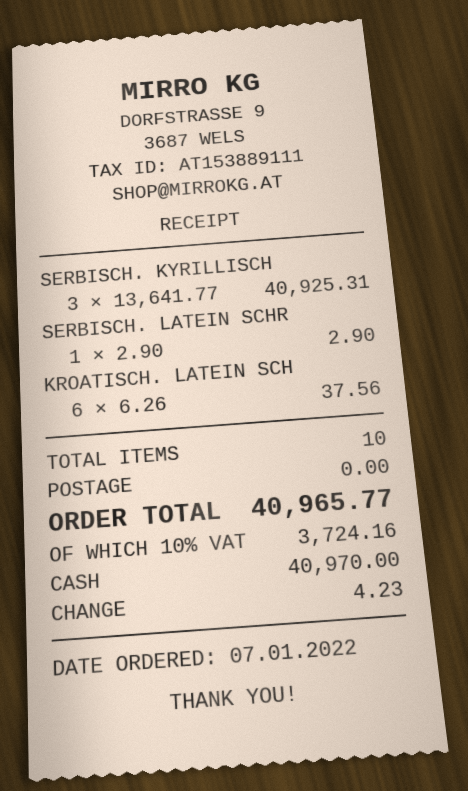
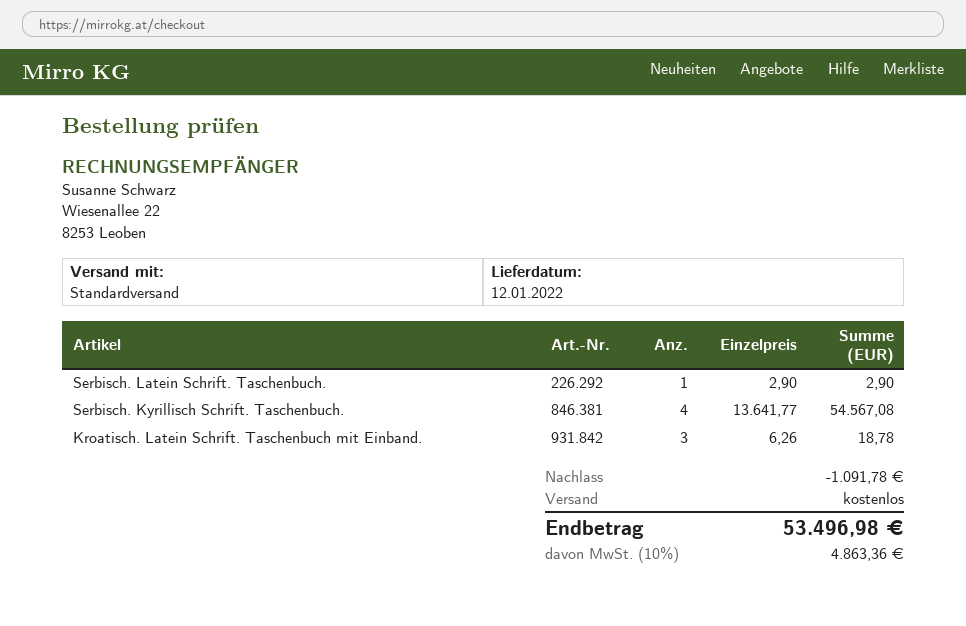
SERBISCH. KYRILLISCH: 3 x 13641.77 = 40925.31 -> 4 x 13641.77 = 54567.08
KROATISCH. LATEIN SCH: 6 x 6.26 = 37.56 -> 3 x 6.26 = 18.78
discount: none -> 1091.78
tax: 10% = 3724.16 -> 10% = 4863.36
total: 40965.77 -> 53496.98

